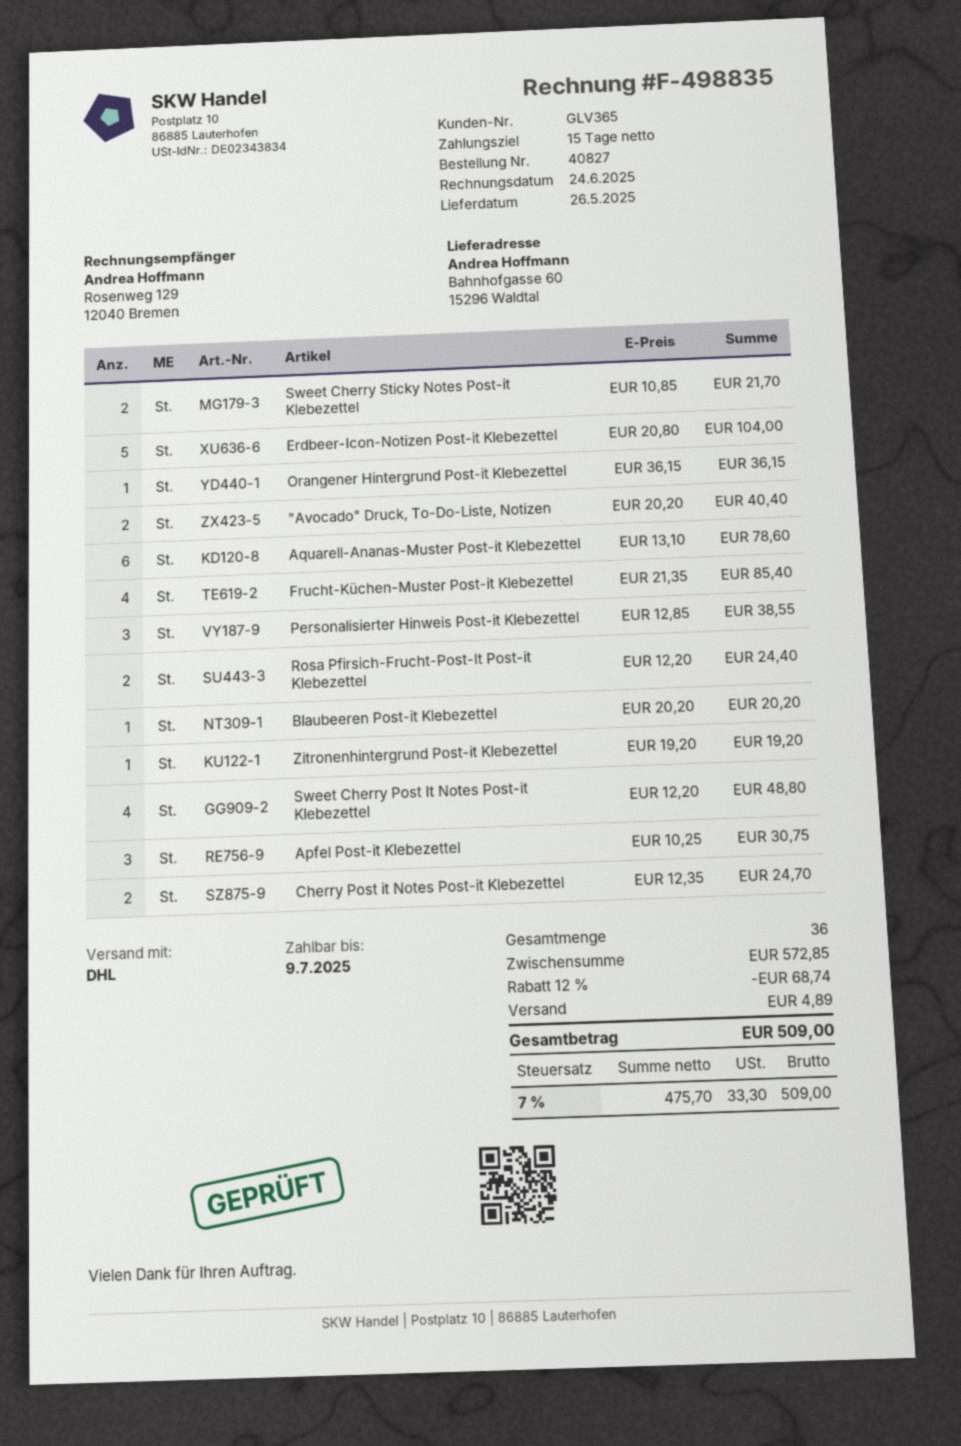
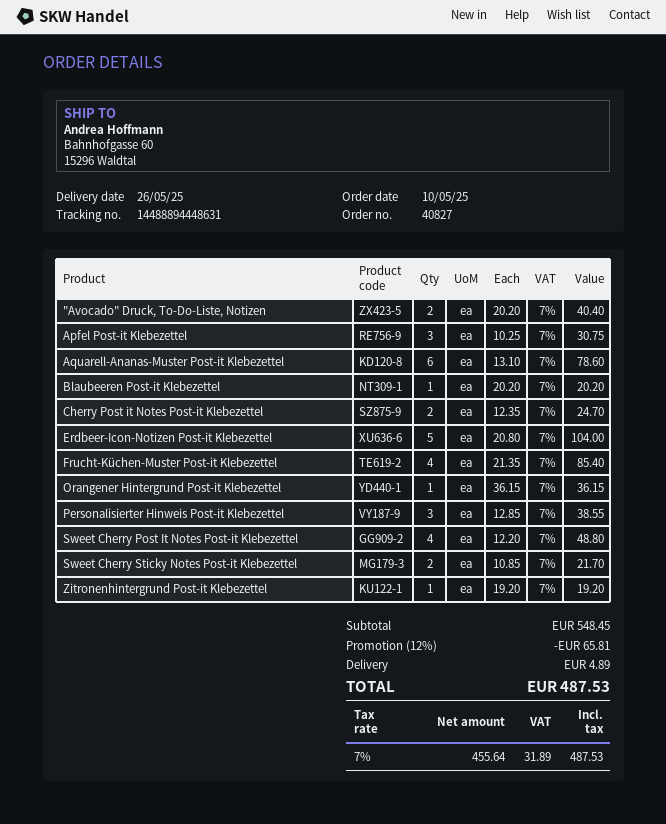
Rosa Pfirsich-Frucht-Post-It Post-it Klebezettel: 2 x 12.20 = 24.40 -> none
subtotal: 572.85 -> 548.45
discount: 12% = 68.74 -> 12% = 65.81
net: 475.70 -> 455.64
tax: 7% = 33.30 -> 7% = 31.89
total: 509.00 -> 487.53

